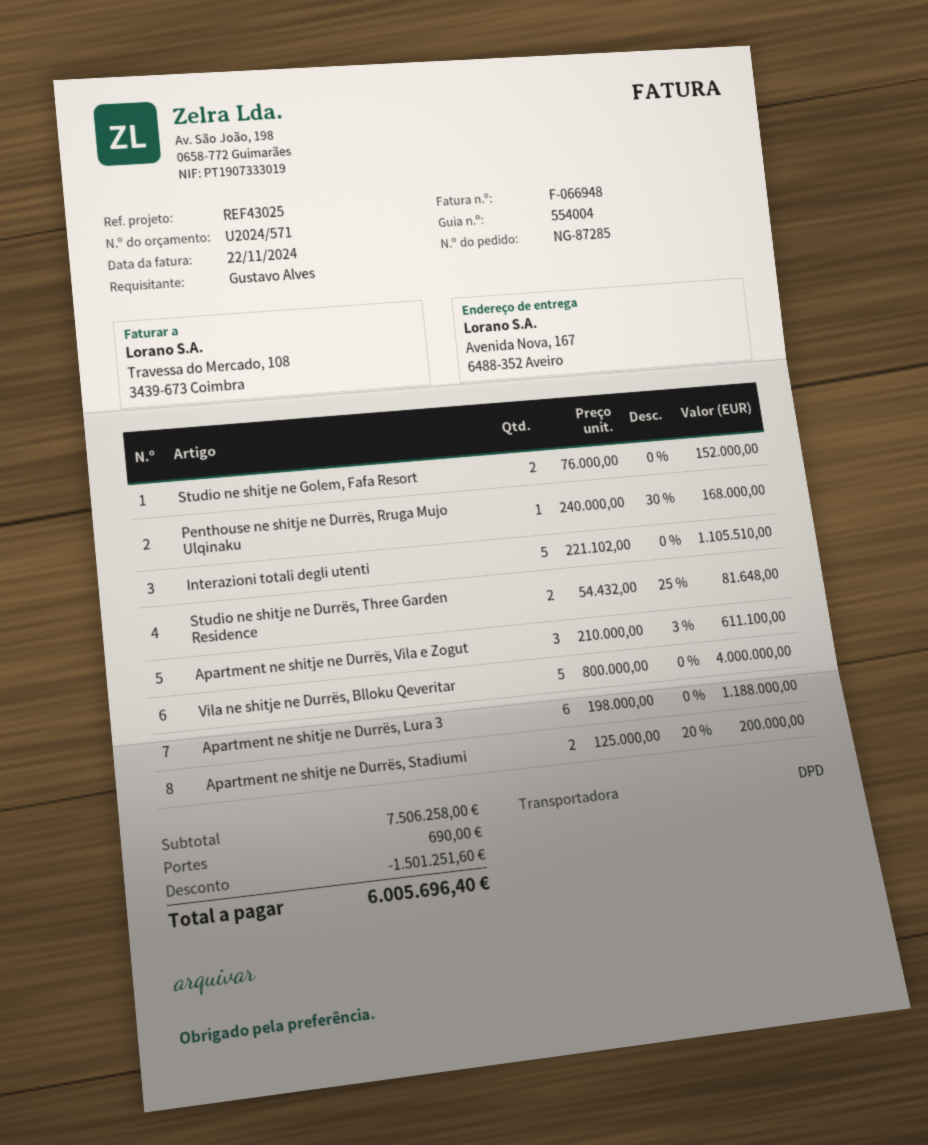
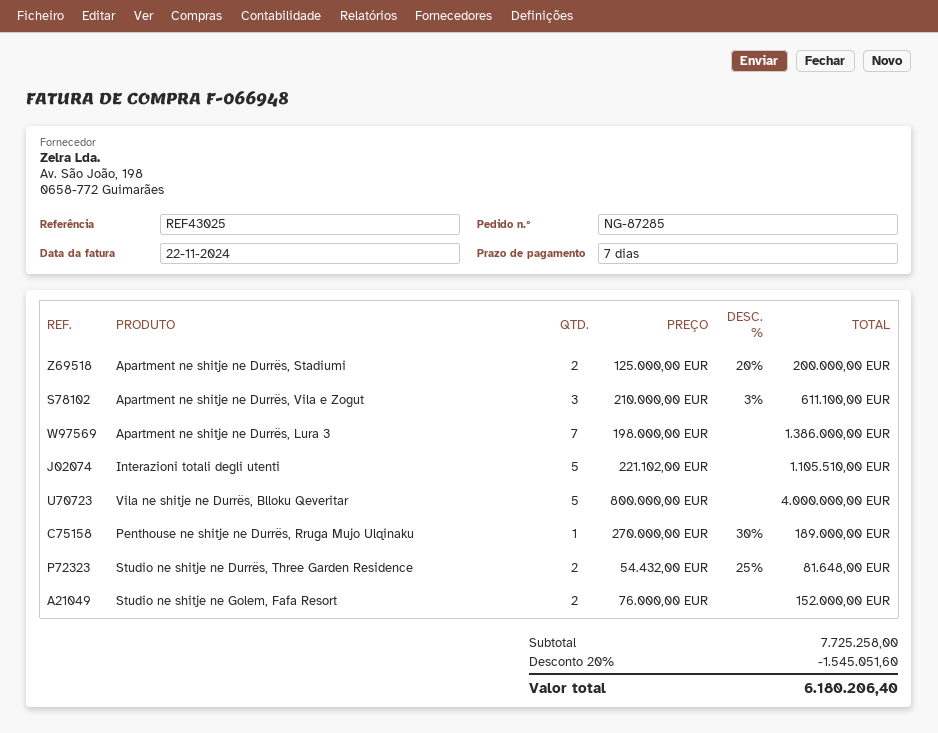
Penthouse ne shitje ne Durrës, Rruga Mujo Ulqinaku: 1 x 240000.00 - 30% = 168000.00 -> 1 x 270000.00 - 30% = 189000.00
Apartment ne shitje ne Durrës, Lura 3: 6 x 198000.00 = 1188000.00 -> 7 x 198000.00 = 1386000.00
subtotal: 7506258.00 -> 7725258.00
discount: 1501251.60 -> 1545051.60
shipping: 690.00 -> none
total: 6005696.40 -> 6180206.40

